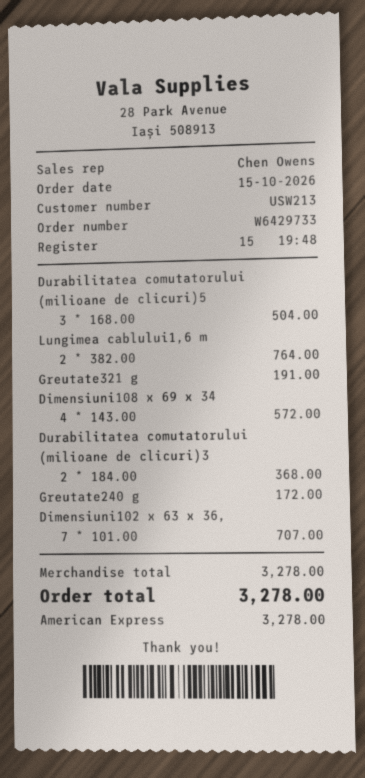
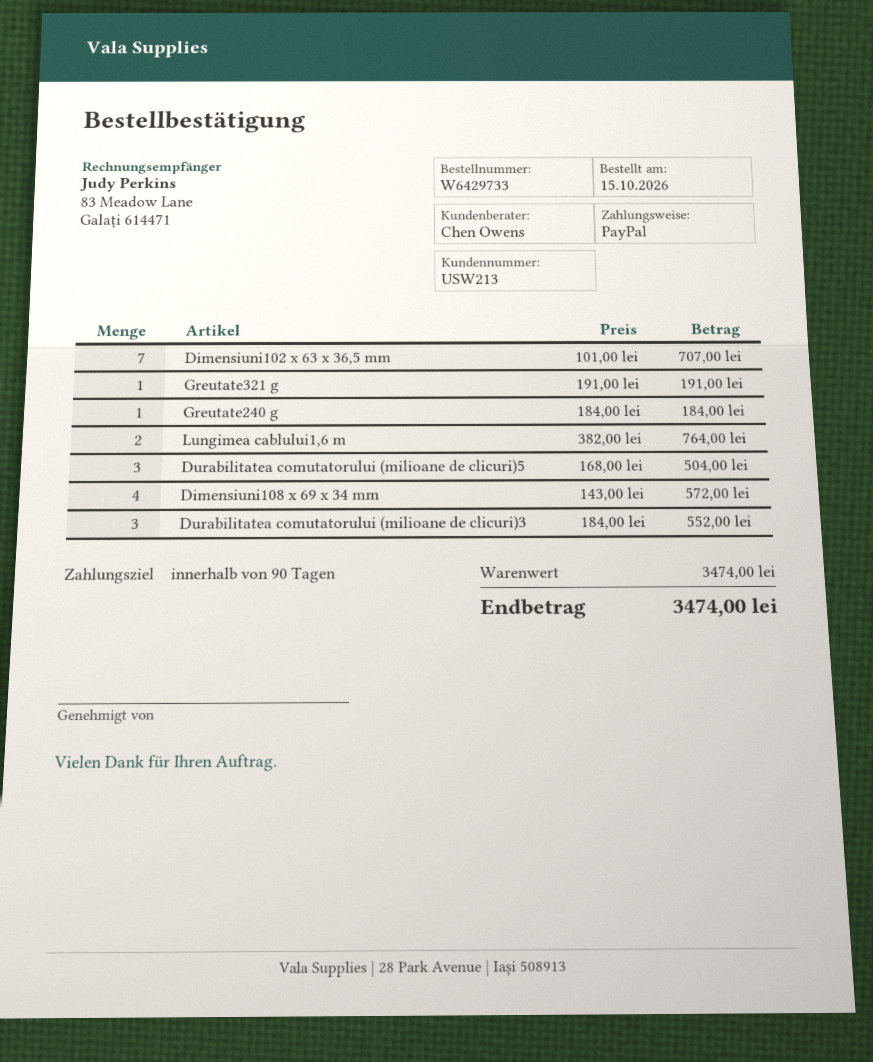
payment method: American Express -> PayPal
Durabilitatea comutatorului (milioane de clicuri)3: 2 x 184.00 = 368.00 -> 3 x 184.00 = 552.00
Greutate240 g: 1 x 172.00 = 172.00 -> 1 x 184.00 = 184.00
subtotal: 3278.00 -> 3474.00
total: 3278.00 -> 3474.00

